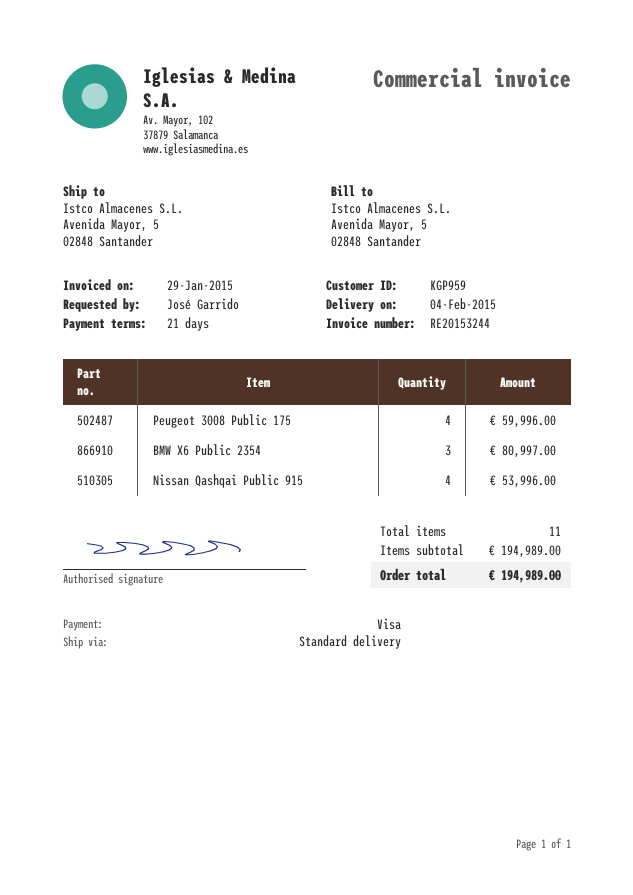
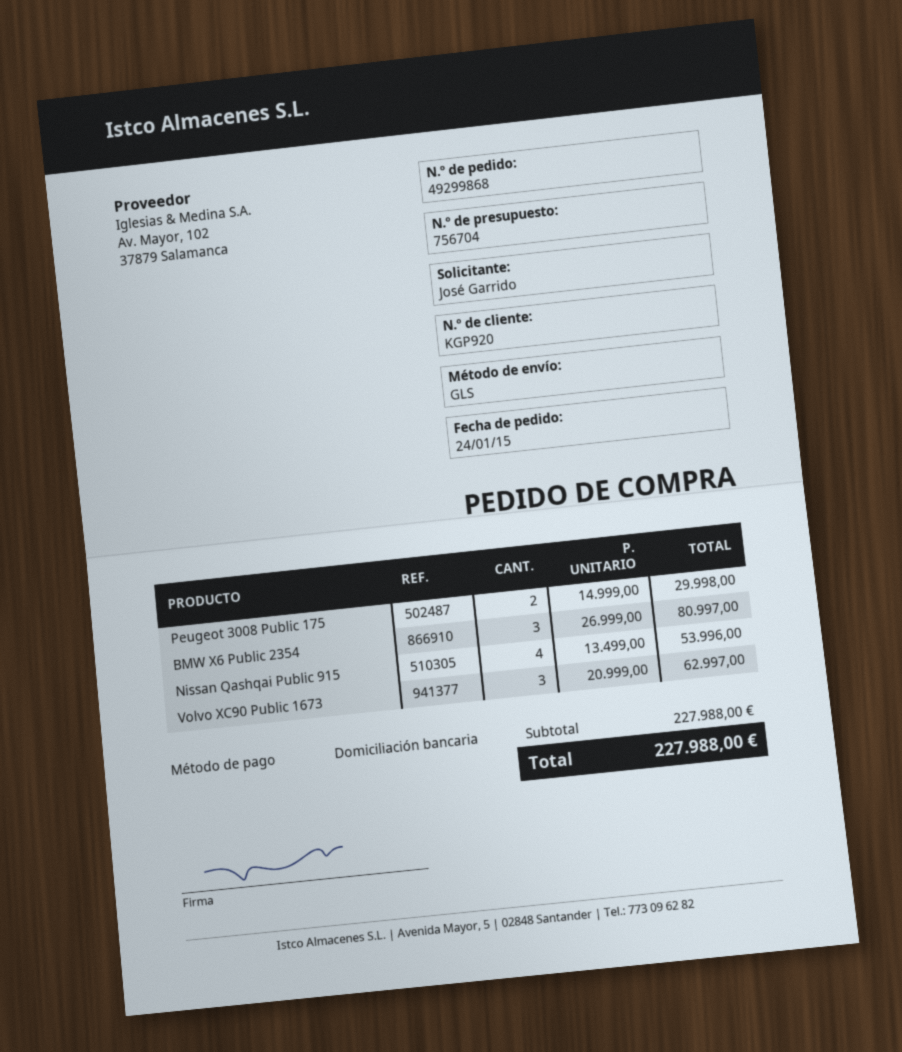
customer number: KGP959 -> KGP920
payment method: Visa -> direct debit
shipping method: standard -> GLS
Peugeot 3008 Public 175: 4 for 59996.00 -> 2 for 29998.00
Volvo XC90 Public 1673: none -> 3 for 62997.00
subtotal: 194989.00 -> 227988.00
total: 194989.00 -> 227988.00

